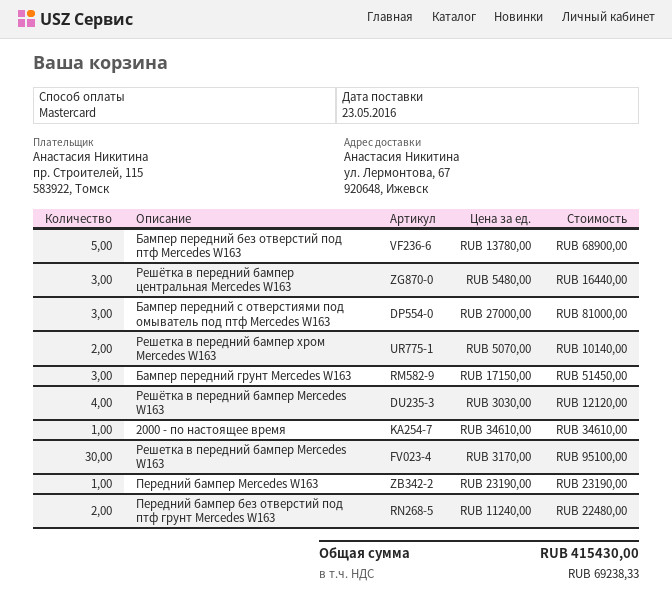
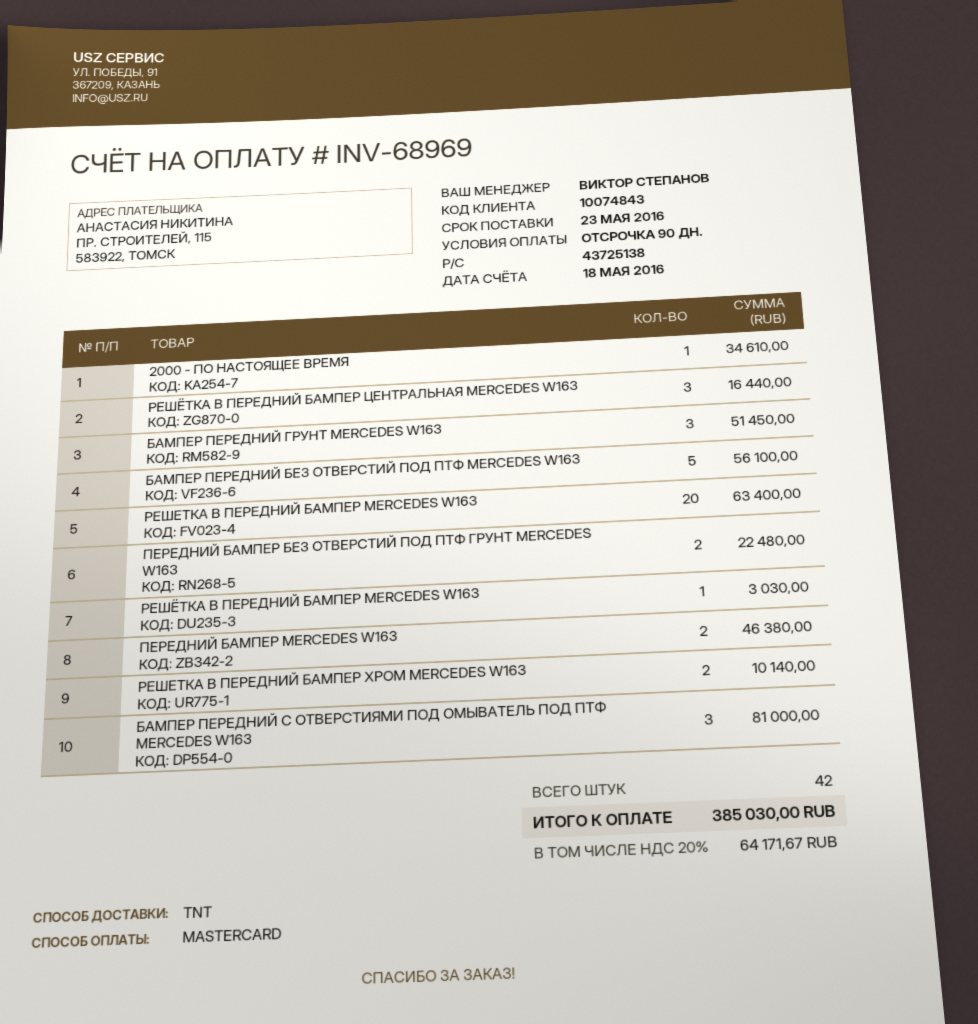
Бампер передний без отверстий под птф Mercedes W163: 5 for 68900.00 -> 5 for 56100.00
Решётка в передний бампер Mercedes W163: 4 for 12120.00 -> 1 for 3030.00
Решетка в передний бампер Mercedes W163: 30 for 95100.00 -> 20 for 63400.00
Передний бампер Mercedes W163: 1 for 23190.00 -> 2 for 46380.00
tax: 69238.33 -> 64171.67
total: 415430.00 -> 385030.00

